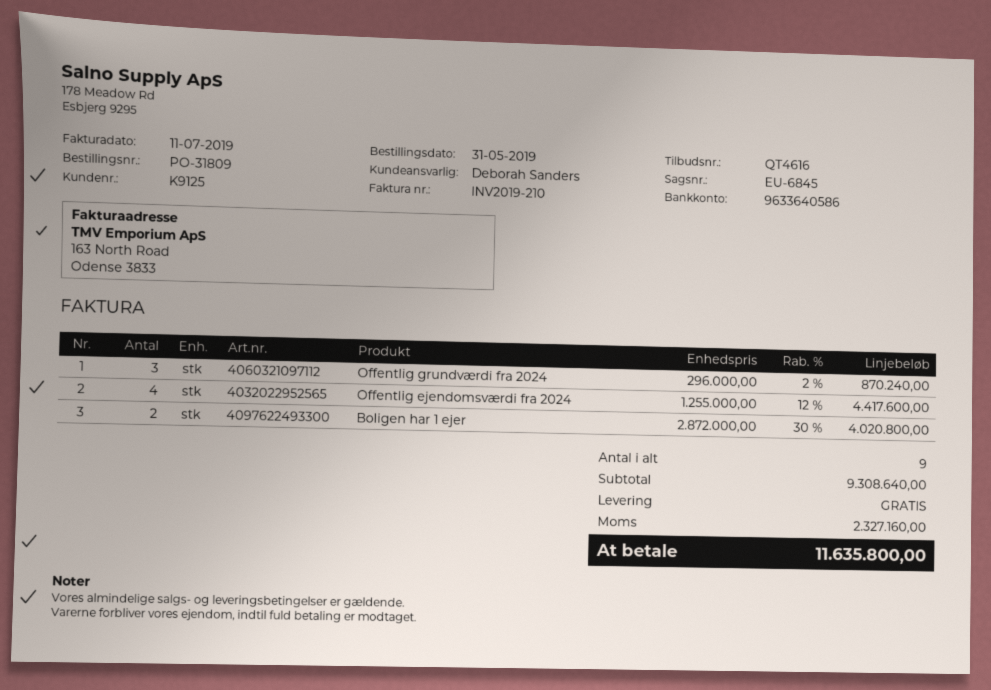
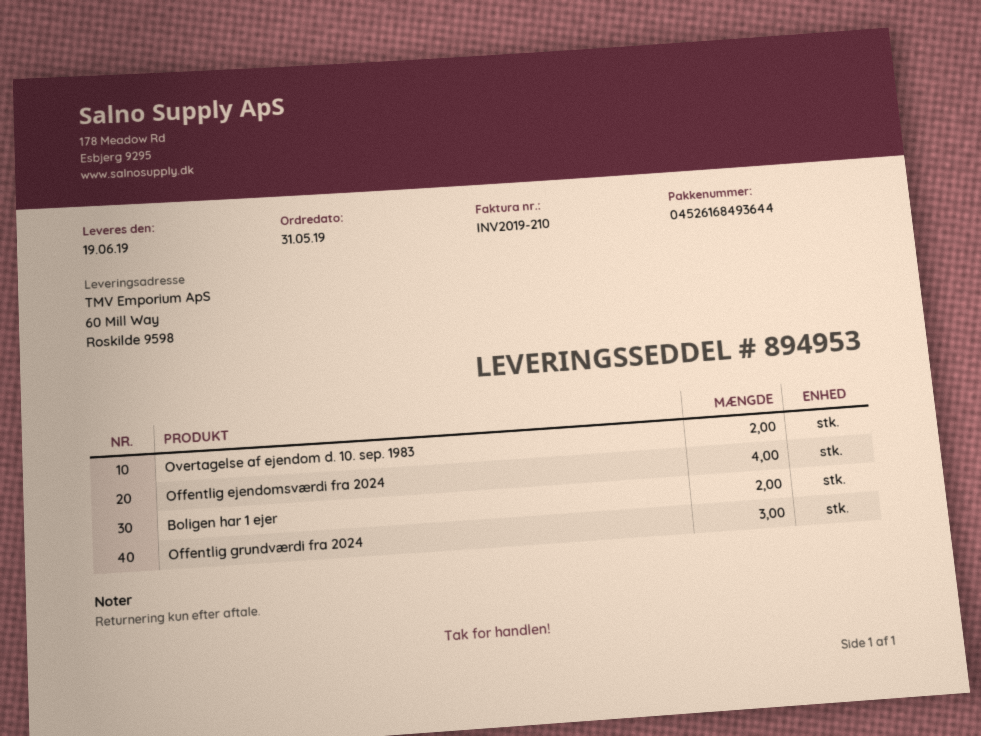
Overtagelse af ejendom d. 10. sep. 1983: none -> 2

